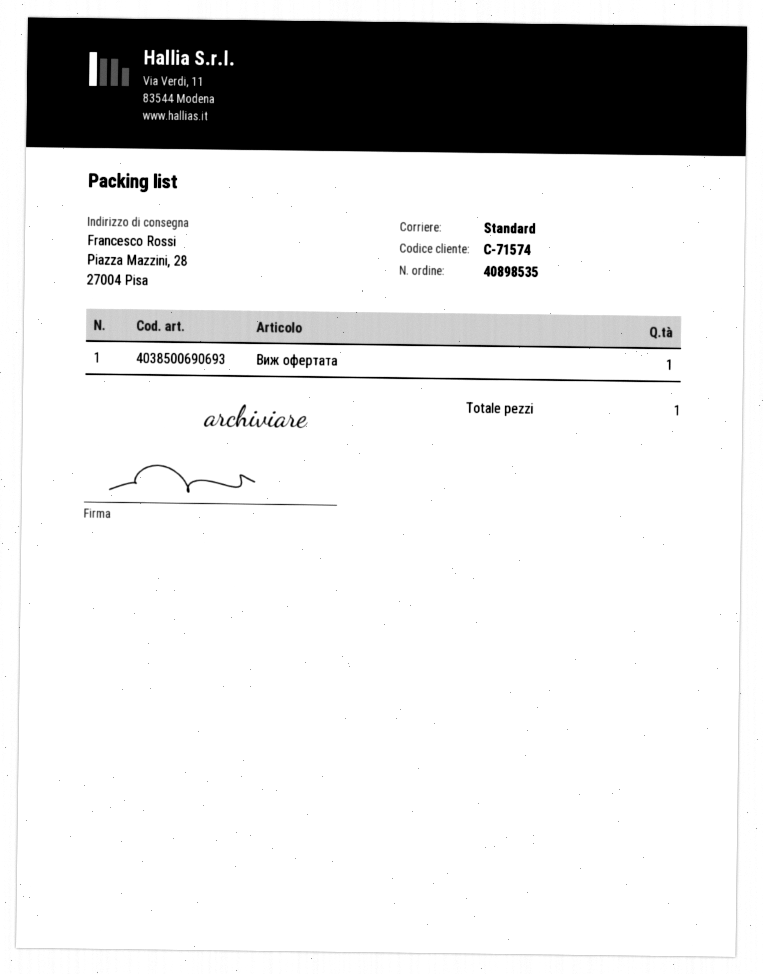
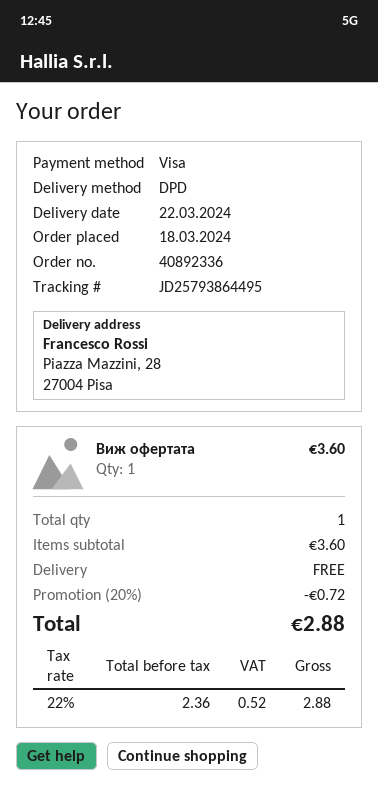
order number: 40898535 -> 40892336
shipping method: standard -> DPD

